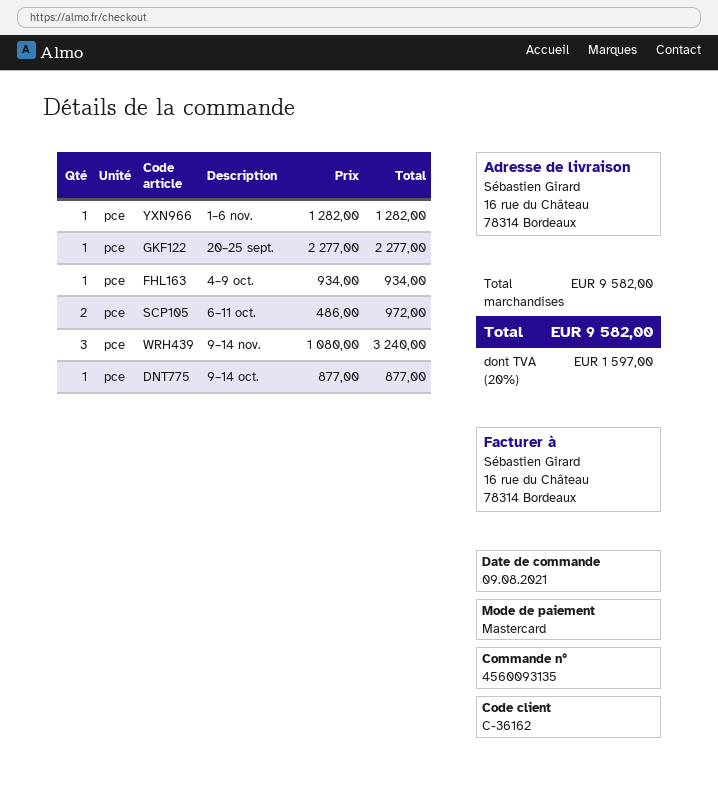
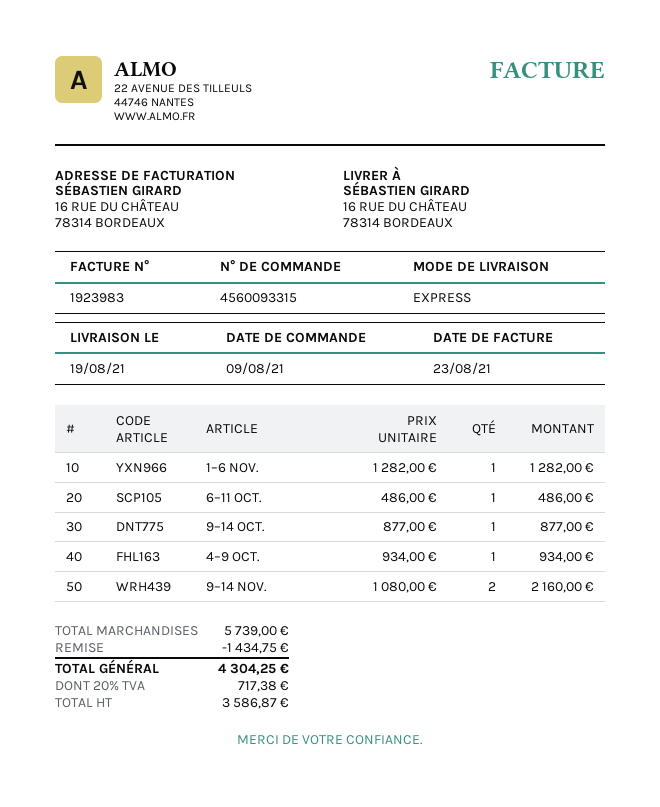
order number: 4560093135 -> 4560093315
20–25 sept.: 1 x 2277.00 = 2277.00 -> none
6–11 oct.: 2 x 486.00 = 972.00 -> 1 x 486.00 = 486.00
9–14 nov.: 3 x 1080.00 = 3240.00 -> 2 x 1080.00 = 2160.00
subtotal: 9582.00 -> 5739.00
discount: none -> 1434.75
tax: 20% = 1597.00 -> 20% = 717.38
total: 9582.00 -> 4304.25

